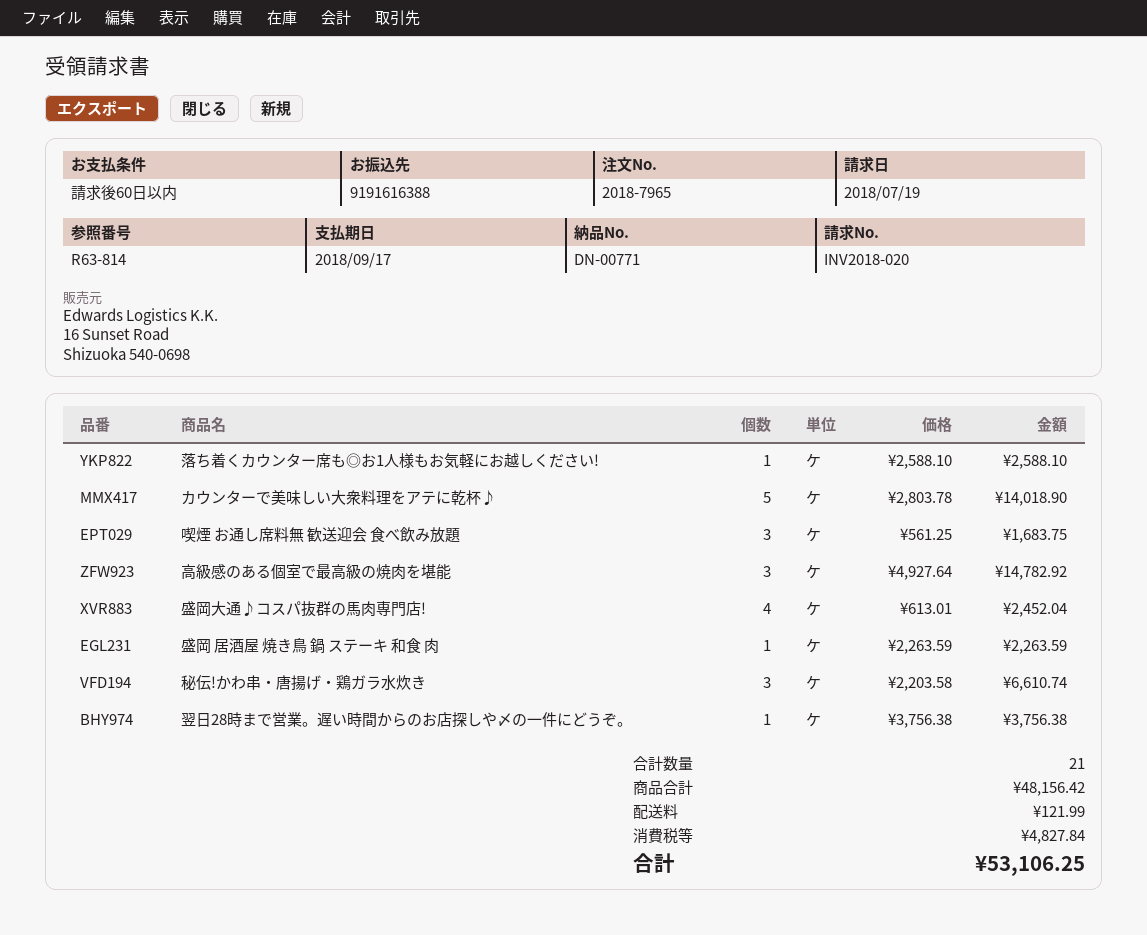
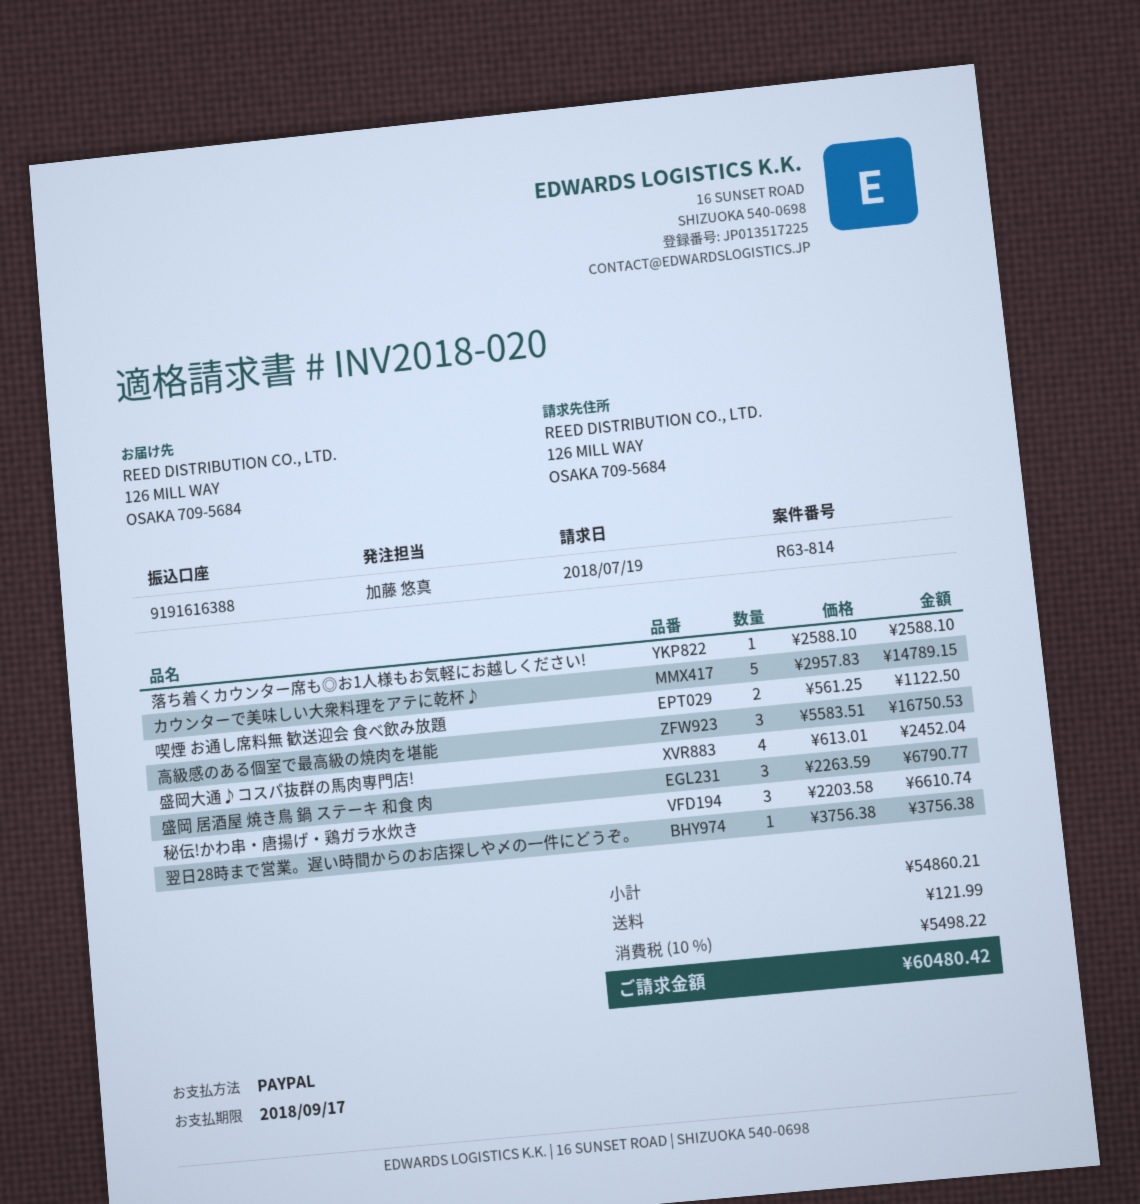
カウンターで美味しい大衆料理をアテに乾杯♪: 5 x 2803.78 = 14018.90 -> 5 x 2957.83 = 14789.15
喫煙 お通し席料無 歓送迎会 食べ飲み放題: 3 x 561.25 = 1683.75 -> 2 x 561.25 = 1122.50
高級感のある個室で最高級の焼肉を堪能: 3 x 4927.64 = 14782.92 -> 3 x 5583.51 = 16750.53
盛岡 居酒屋 焼き鳥 鍋 ステーキ 和食 肉: 1 x 2263.59 = 2263.59 -> 3 x 2263.59 = 6790.77
subtotal: 48156.42 -> 54860.21
tax: 4827.84 -> 5498.22
total: 53106.25 -> 60480.42

